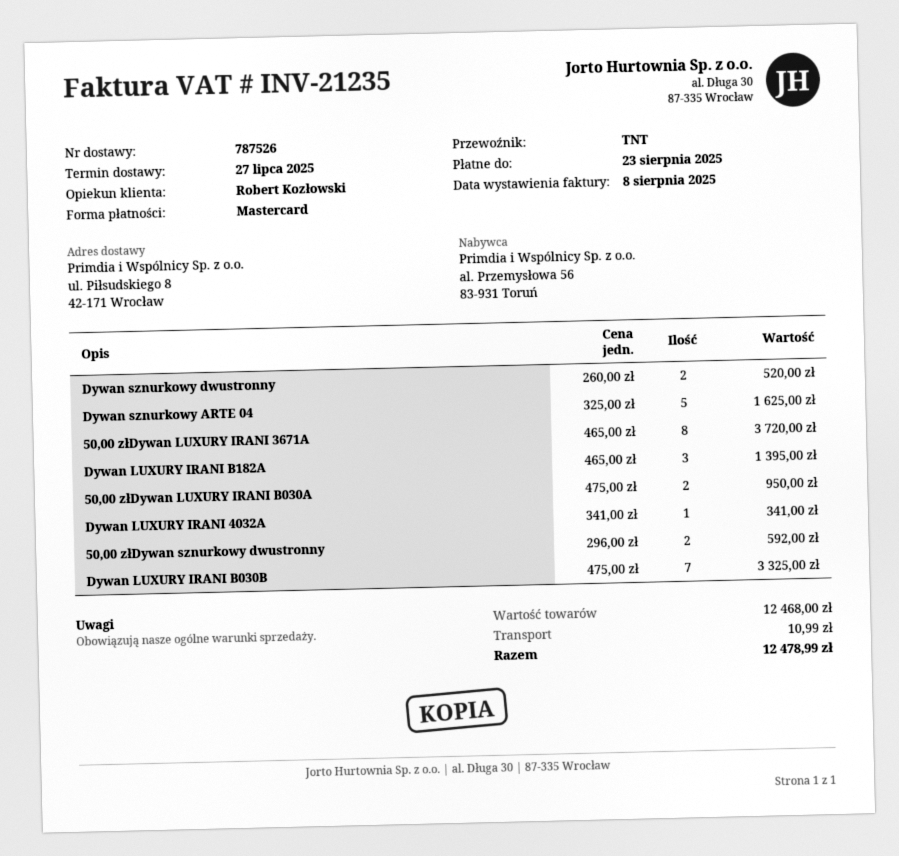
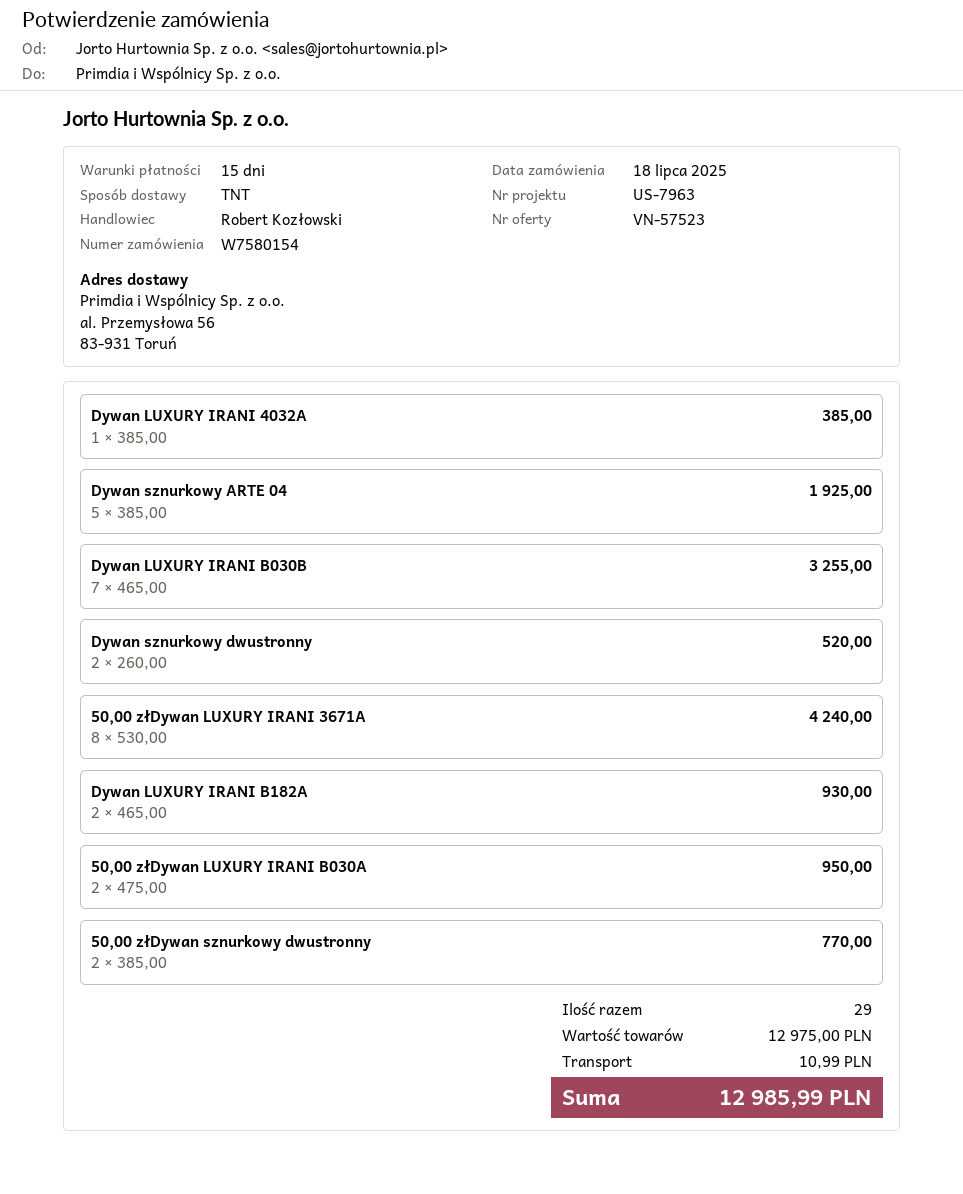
ship to: ul. Piłsudskiego 8, 42-171 Wrocław -> al. Przemysłowa 56, 83-931 Toruń
Dywan sznurkowy ARTE 04: 5 x 325.00 = 1625.00 -> 5 x 385.00 = 1925.00
50,00 złDywan LUXURY IRANI 3671A: 8 x 465.00 = 3720.00 -> 8 x 530.00 = 4240.00
Dywan LUXURY IRANI B182A: 3 x 465.00 = 1395.00 -> 2 x 465.00 = 930.00
Dywan LUXURY IRANI 4032A: 1 x 341.00 = 341.00 -> 1 x 385.00 = 385.00
50,00 złDywan sznurkowy dwustronny: 2 x 296.00 = 592.00 -> 2 x 385.00 = 770.00
Dywan LUXURY IRANI B030B: 7 x 475.00 = 3325.00 -> 7 x 465.00 = 3255.00
subtotal: 12468.00 -> 12975.00
total: 12478.99 -> 12985.99

